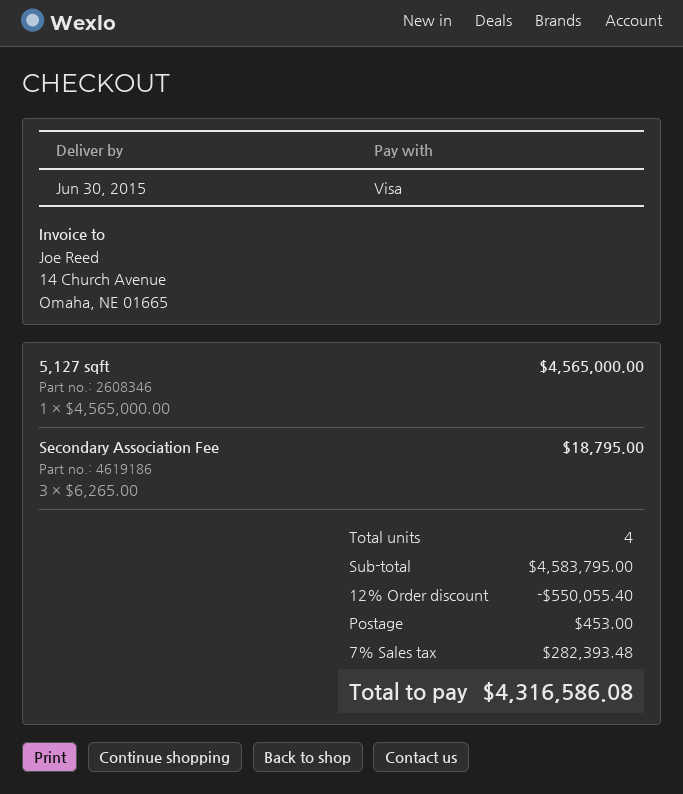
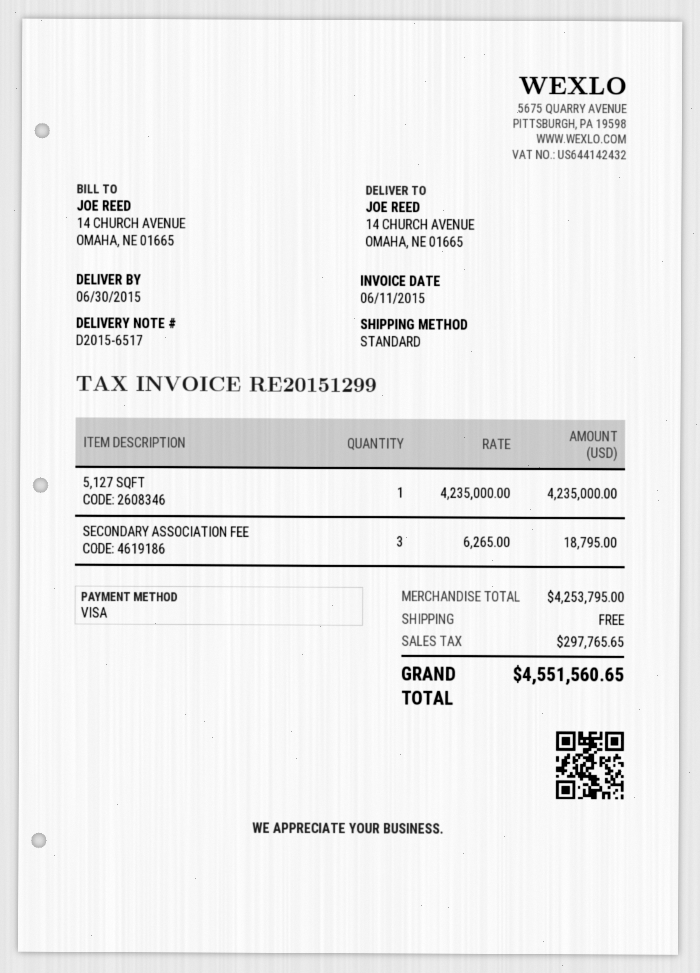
5,127 sqft: 1 x 4565000.00 = 4565000.00 -> 1 x 4235000.00 = 4235000.00
subtotal: 4583795.00 -> 4253795.00
discount: 12% = 550055.40 -> none
shipping: 453.00 -> 0.00
tax: 282393.48 -> 297765.65
total: 4316586.08 -> 4551560.65

